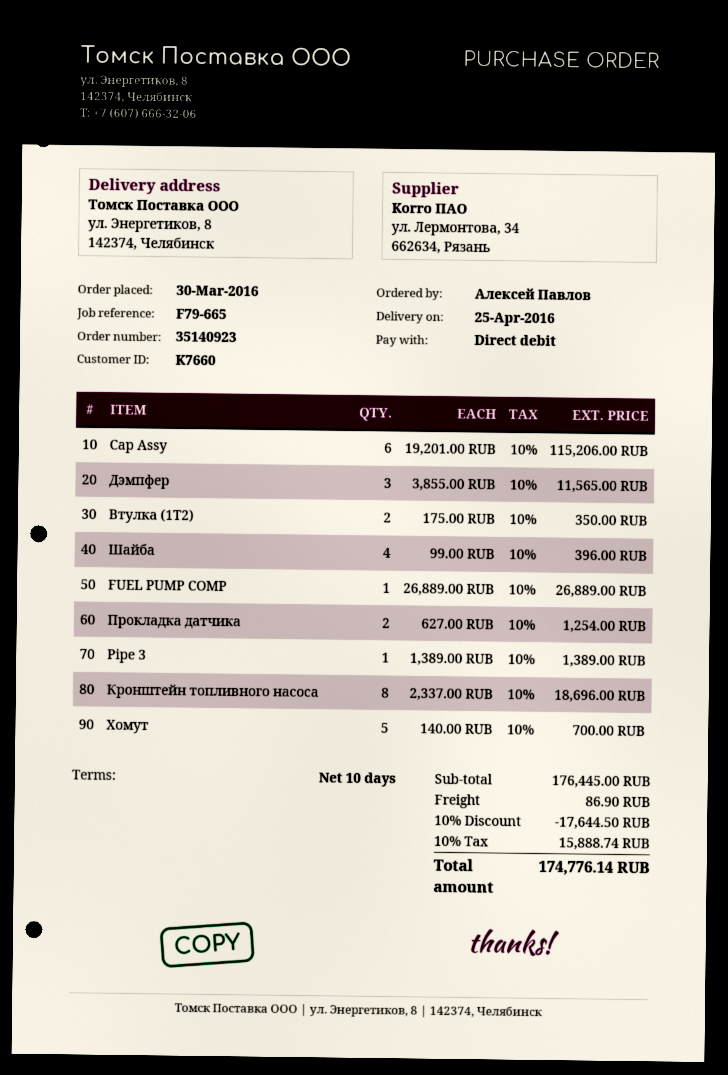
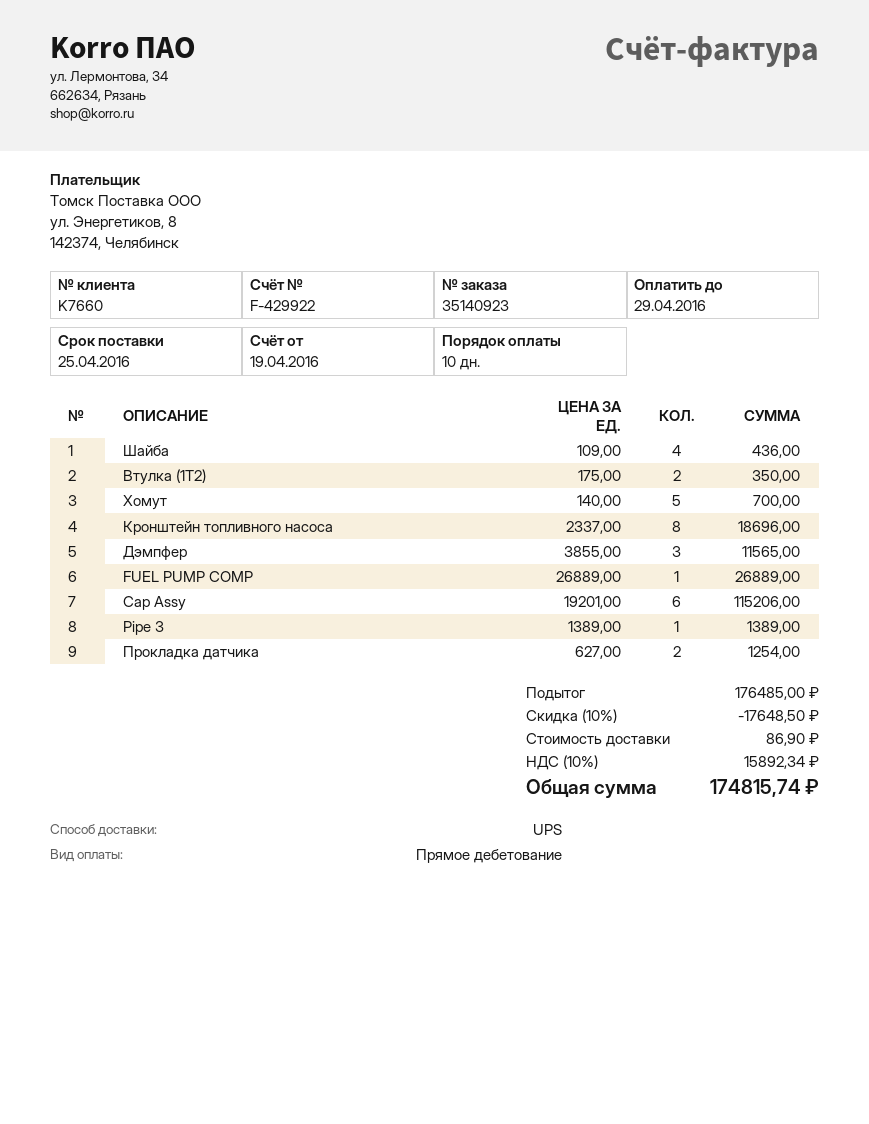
Шайба: 4 x 99.00 = 396.00 -> 4 x 109.00 = 436.00
subtotal: 176445.00 -> 176485.00
discount: 10% = 17644.50 -> 10% = 17648.50
tax: 10% = 15888.74 -> 10% = 15892.34
total: 174776.14 -> 174815.74

